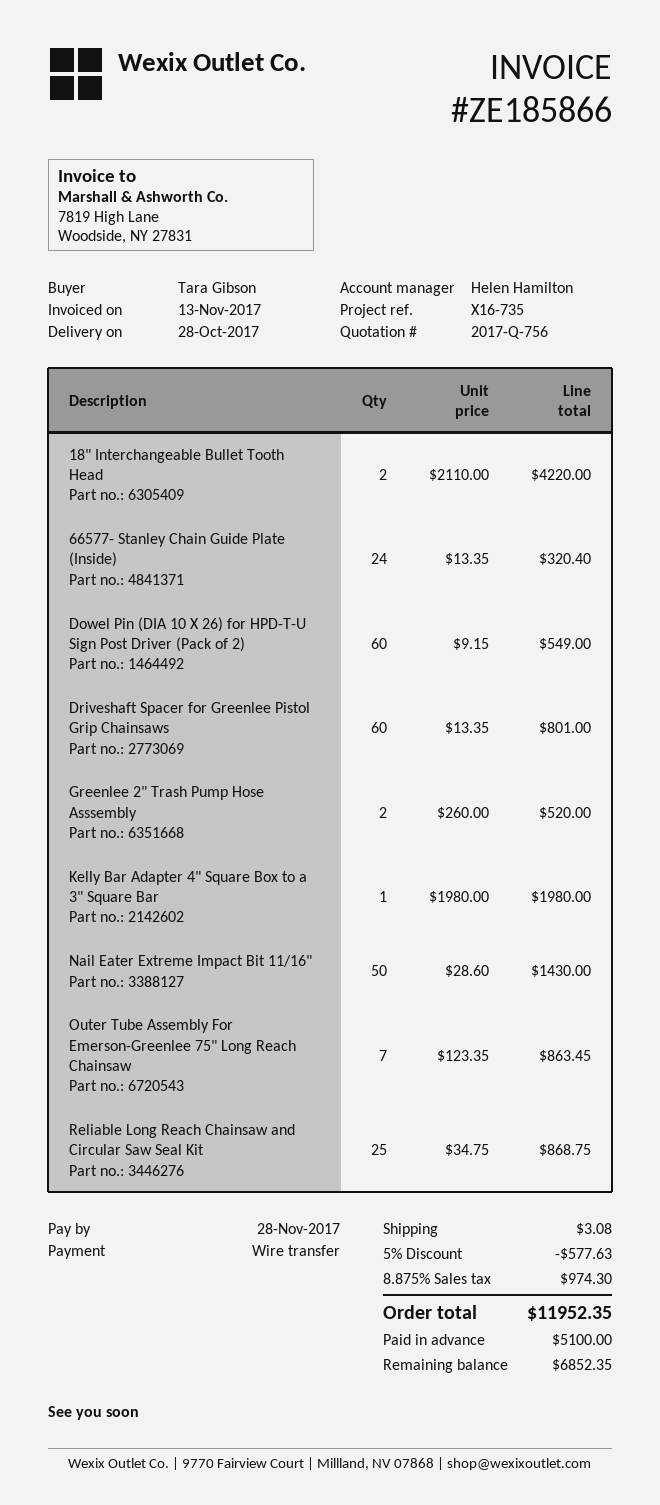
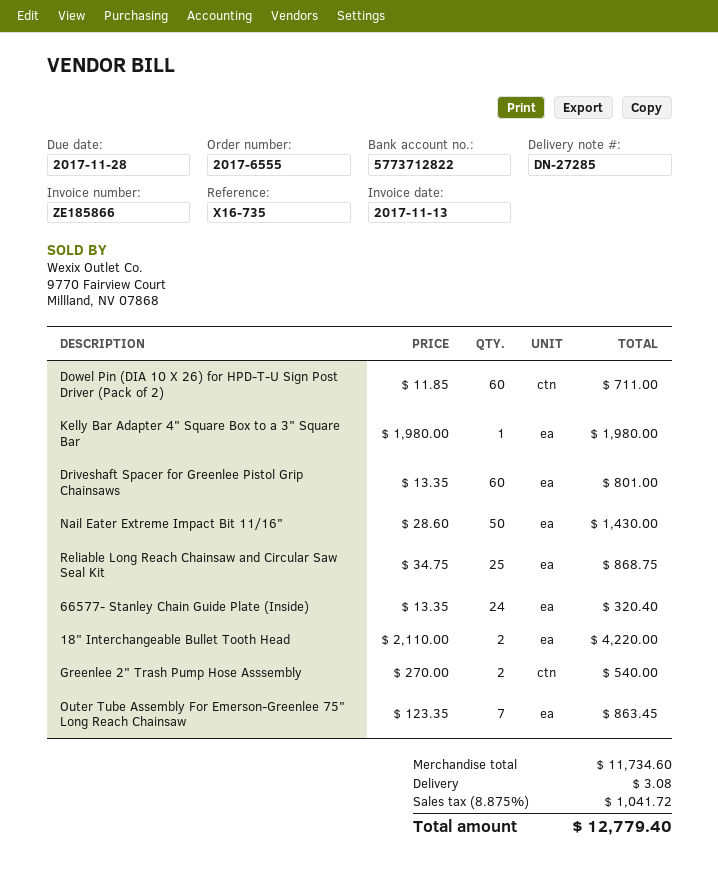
Dowel Pin (DIA 10 X 26) for HPD-T-U Sign Post Driver (Pack of 2): 60 x 9.15 = 549.00 -> 60 x 11.85 = 711.00
Greenlee 2" Trash Pump Hose Asssembly: 2 x 260.00 = 520.00 -> 2 x 270.00 = 540.00
discount: 5% = 577.63 -> none
tax: 8.875% = 974.30 -> 8.875% = 1041.72
total: 11952.35 -> 12779.40

